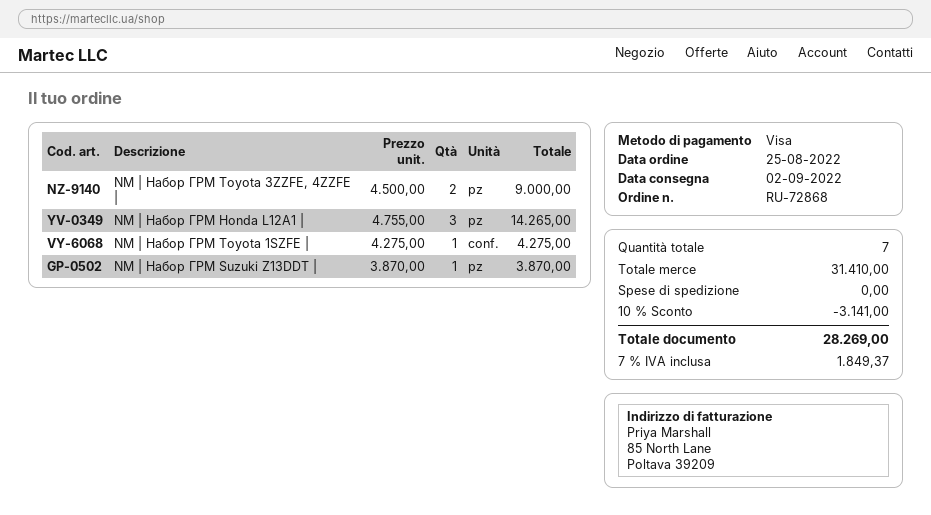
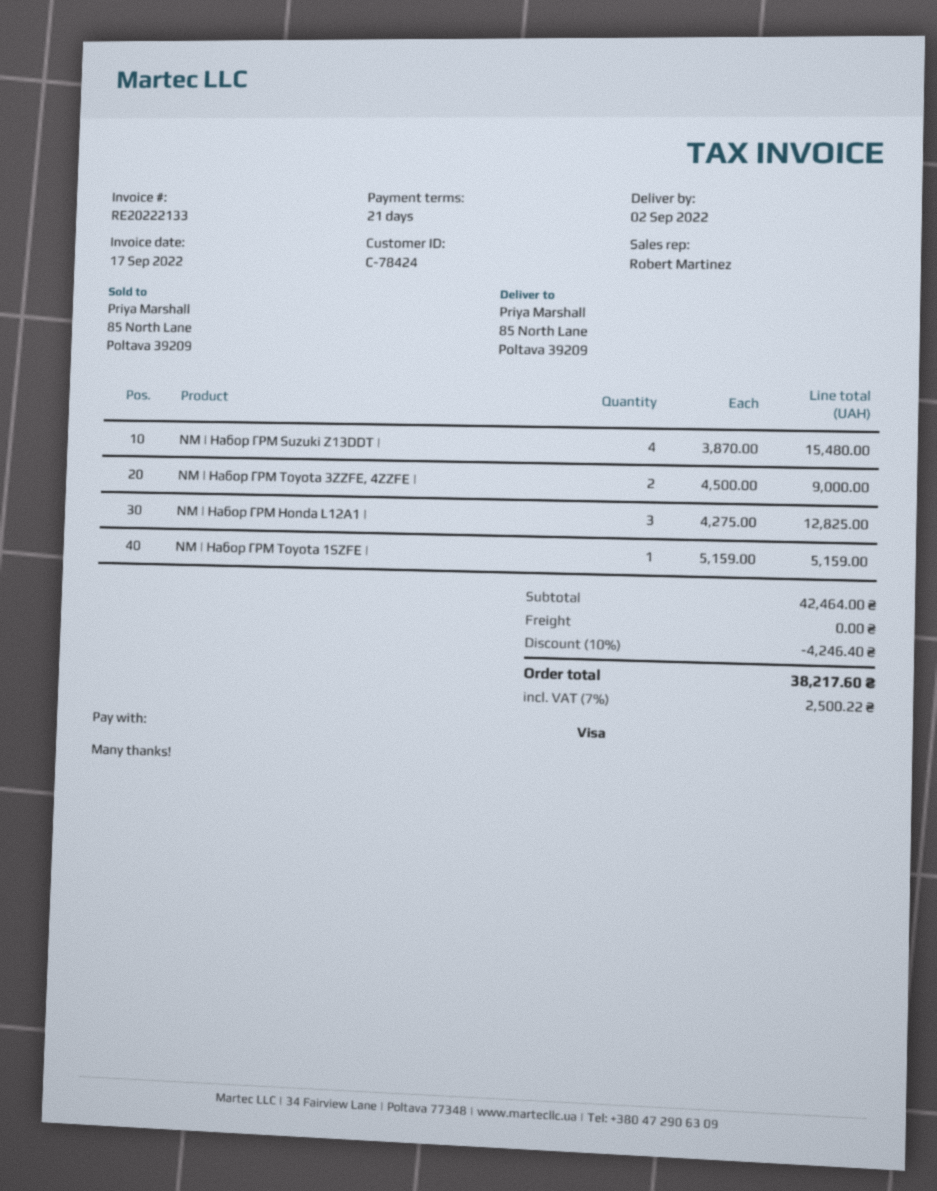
NM | Набор ГРМ Honda L12A1 |: 3 x 4755.00 = 14265.00 -> 3 x 4275.00 = 12825.00
NM | Набор ГРМ Toyota 1SZFE |: 1 x 4275.00 = 4275.00 -> 1 x 5159.00 = 5159.00
NM | Набор ГРМ Suzuki Z13DDT |: 1 x 3870.00 = 3870.00 -> 4 x 3870.00 = 15480.00
subtotal: 31410.00 -> 42464.00
discount: 10% = 3141.00 -> 10% = 4246.40
tax: 7% = 1849.37 -> 7% = 2500.22
total: 28269.00 -> 38217.60

